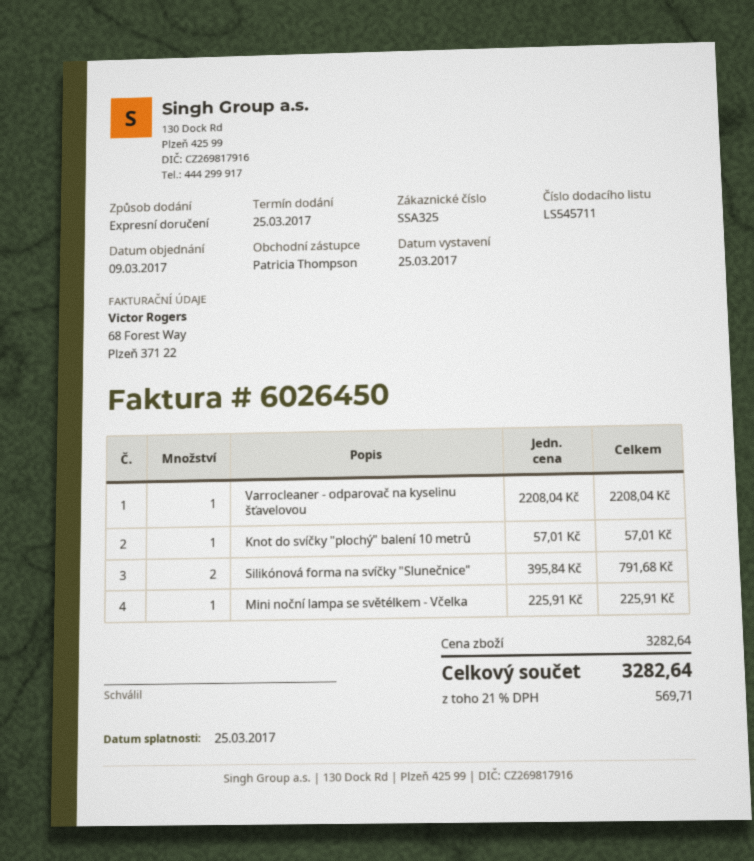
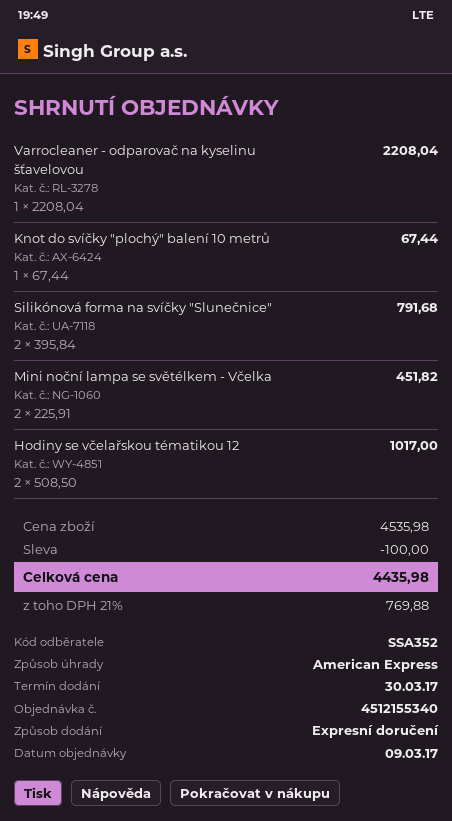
delivery date: 2017-03-25 -> 2017-03-30
customer number: SSA325 -> SSA352
Knot do svíčky "plochý" balení 10 metrů: 1 x 57.01 = 57.01 -> 1 x 67.44 = 67.44
Mini noční lampa se světélkem - Včelka: 1 x 225.91 = 225.91 -> 2 x 225.91 = 451.82
Hodiny se včelařskou tématikou 12: none -> 2 x 508.50 = 1017.00
subtotal: 3282.64 -> 4535.98
discount: none -> 100.00
tax: 21% = 569.71 -> 21% = 769.88
total: 3282.64 -> 4435.98

